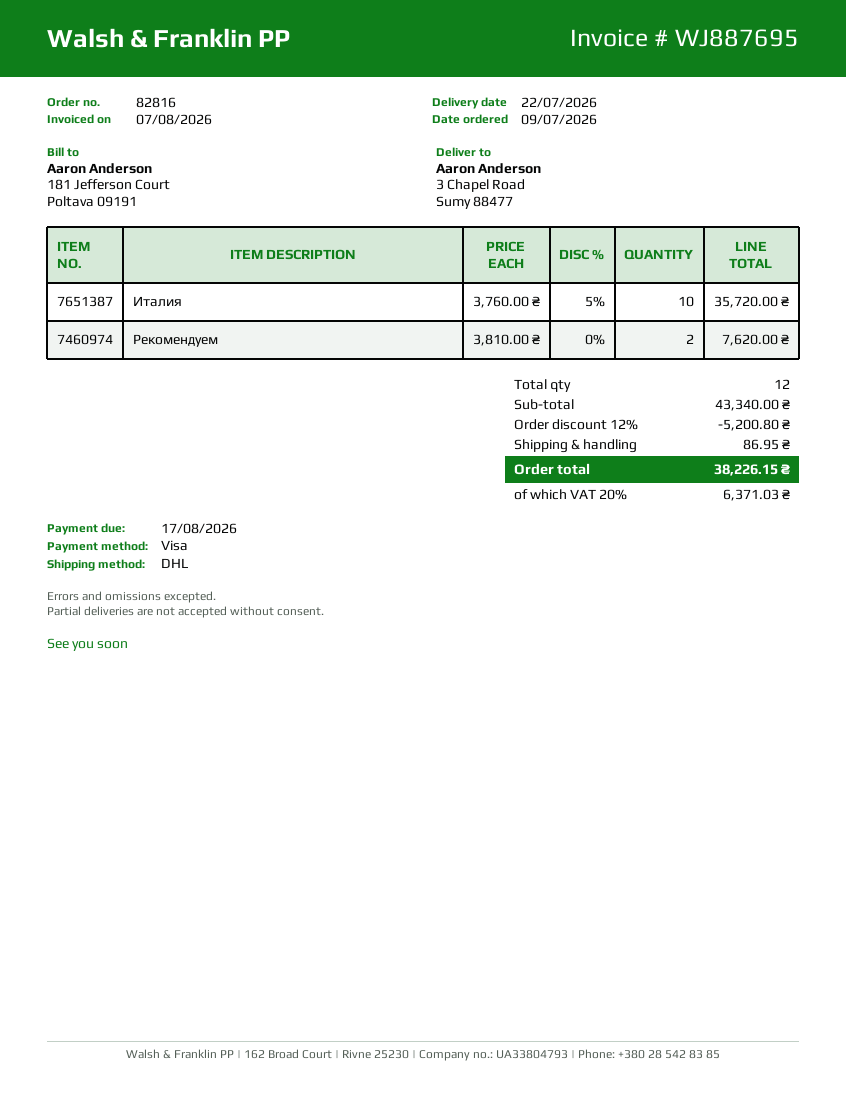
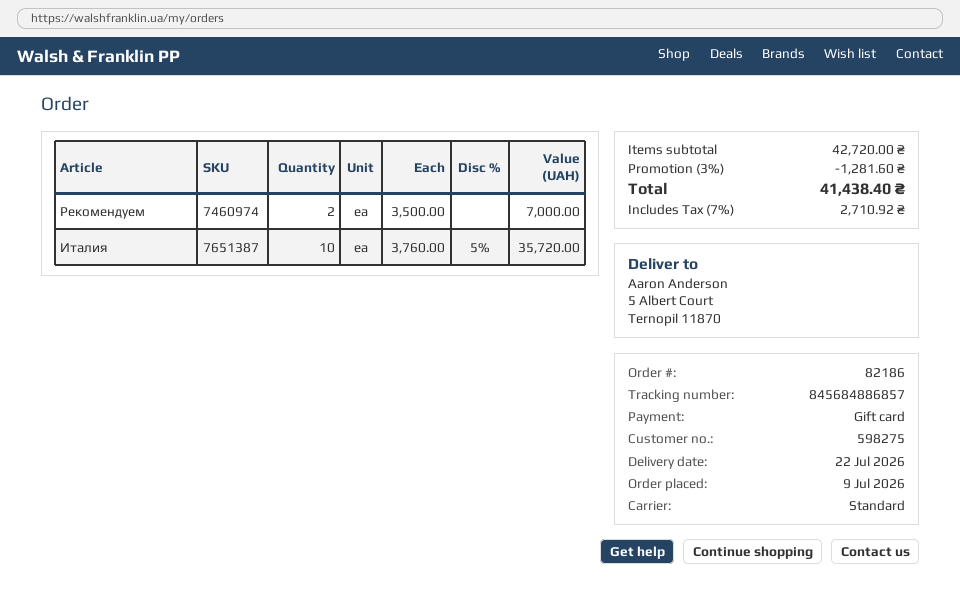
order number: 82816 -> 82186
payment method: Visa -> gift card
shipping method: DHL -> standard
ship to: 3 Chapel Road, Sumy 88477 -> 5 Albert Court, Ternopil 11870
Рекомендуем: 2 x 3810.00 = 7620.00 -> 2 x 3500.00 = 7000.00
subtotal: 43340.00 -> 42720.00
discount: 12% = 5200.80 -> 3% = 1281.60
shipping: 86.95 -> none
tax: 20% = 6371.03 -> 7% = 2710.92
total: 38226.15 -> 41438.40

